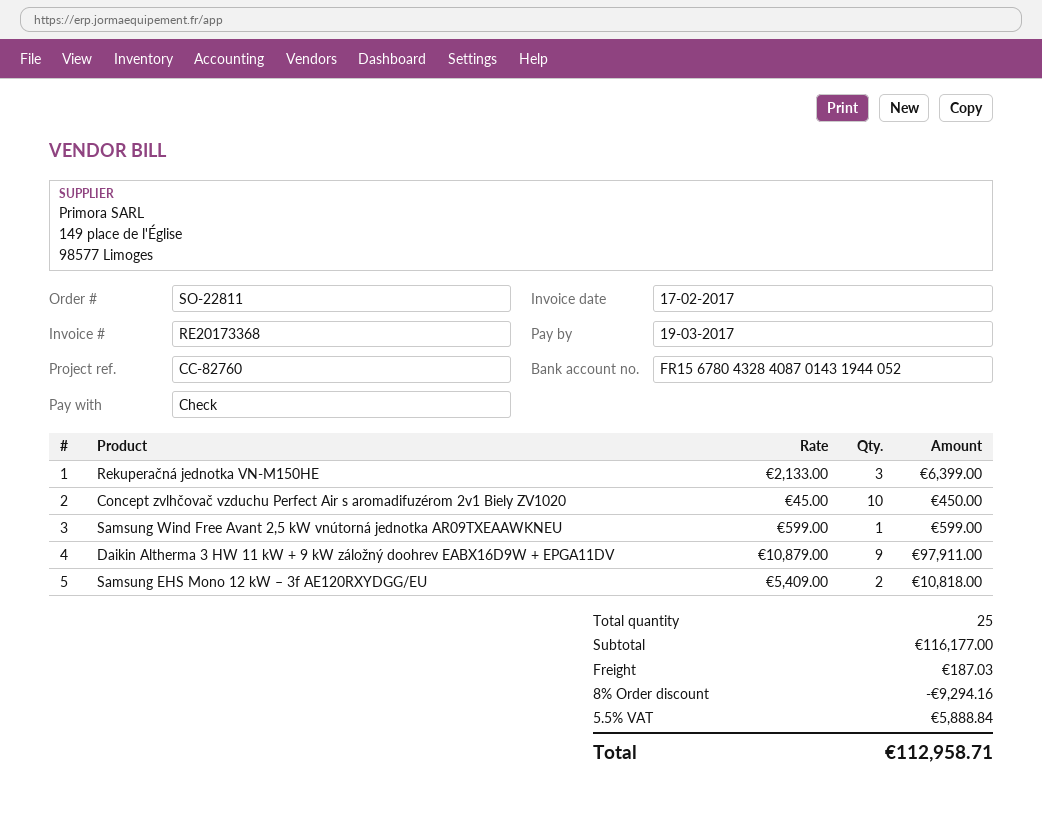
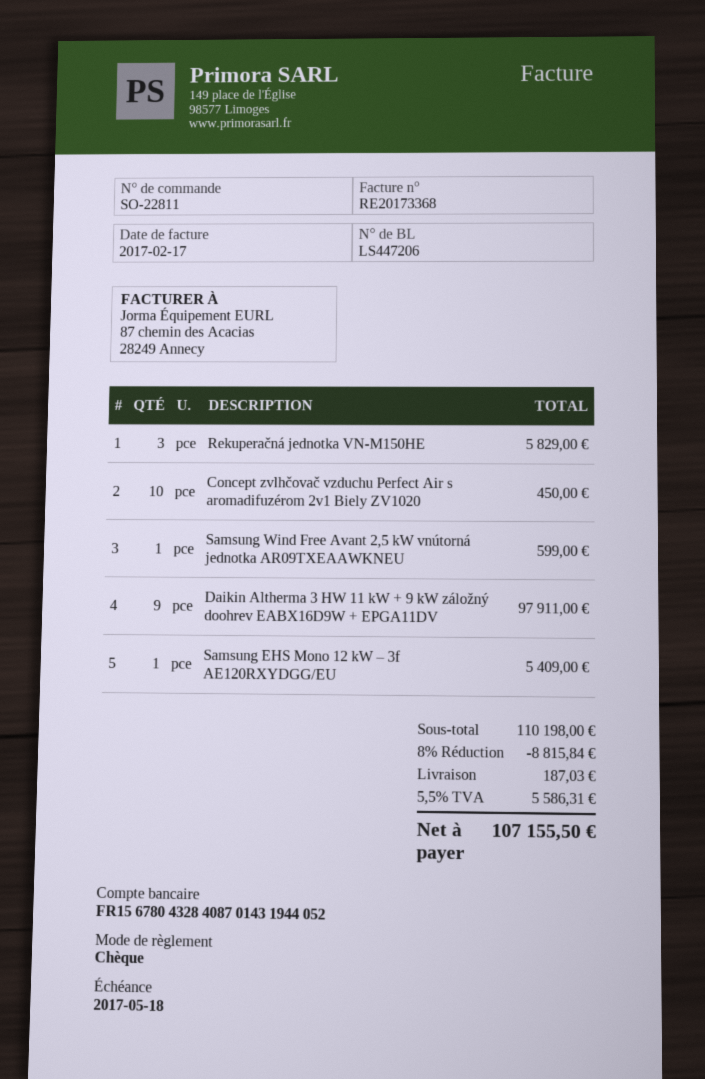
due date: 2017-03-19 -> 2017-05-18
Rekuperačná jednotka VN-M150HE: 3 for 6399.00 -> 3 for 5829.00
Samsung EHS Mono 12 kW – 3f AE120RXYDGG/EU: 2 for 10818.00 -> 1 for 5409.00
subtotal: 116177.00 -> 110198.00
discount: 8% = 9294.16 -> 8% = 8815.84
tax: 5.5% = 5888.84 -> 5.5% = 5586.31
total: 112958.71 -> 107155.50

